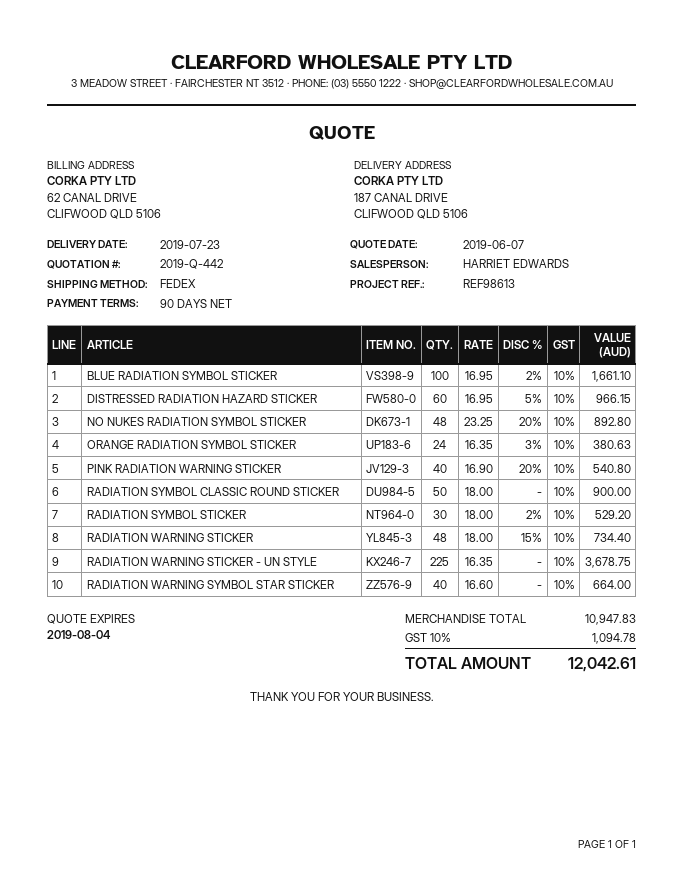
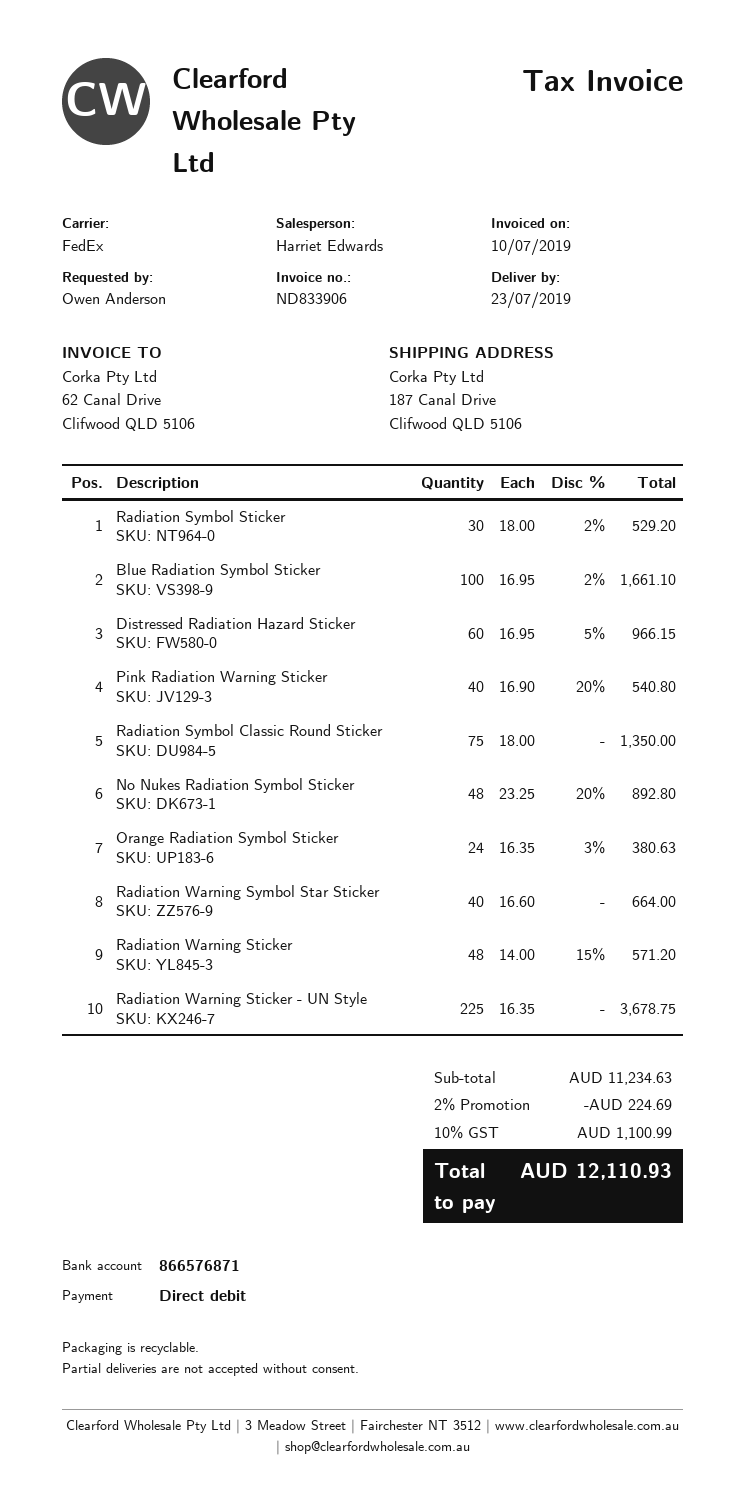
RADIATION SYMBOL CLASSIC ROUND STICKER: 50 x 18.00 = 900.00 -> 75 x 18.00 = 1350.00
RADIATION WARNING STICKER: 48 x 18.00 - 15% = 734.40 -> 48 x 14.00 - 15% = 571.20
subtotal: 10947.83 -> 11234.63
discount: none -> 2% = 224.69
tax: 10% = 1094.78 -> 10% = 1100.99
total: 12042.61 -> 12110.93

